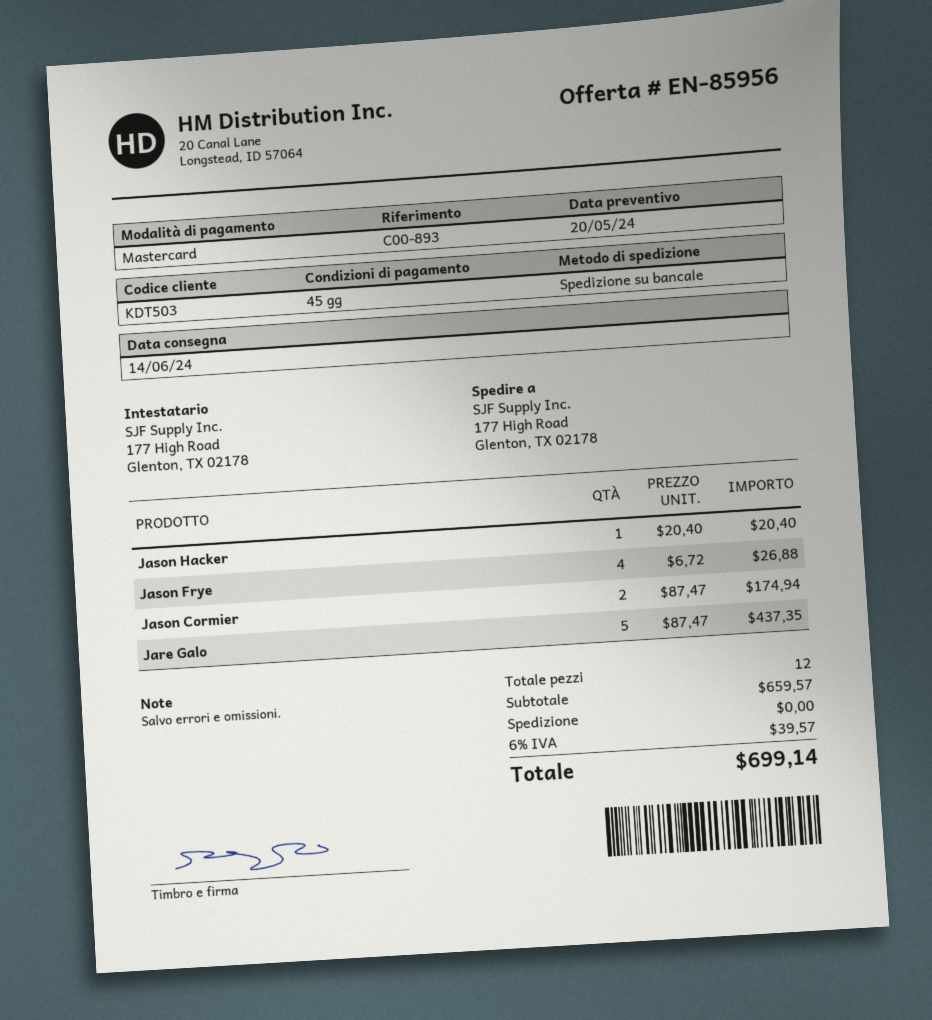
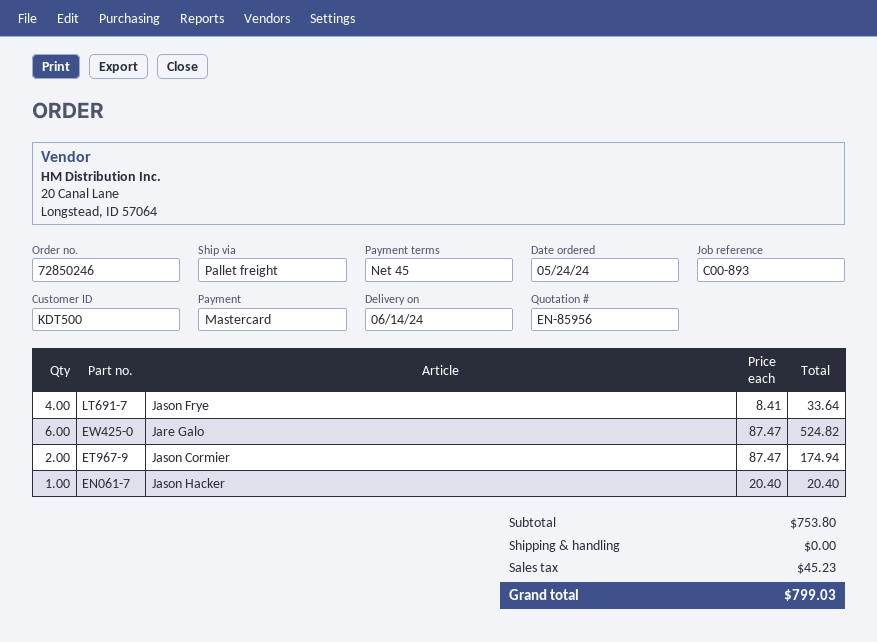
customer number: KDT503 -> KDT500
Jason Frye: 4 x 6.72 = 26.88 -> 4 x 8.41 = 33.64
Jare Galo: 5 x 87.47 = 437.35 -> 6 x 87.47 = 524.82
subtotal: 659.57 -> 753.80
tax: 39.57 -> 45.23
total: 699.14 -> 799.03

